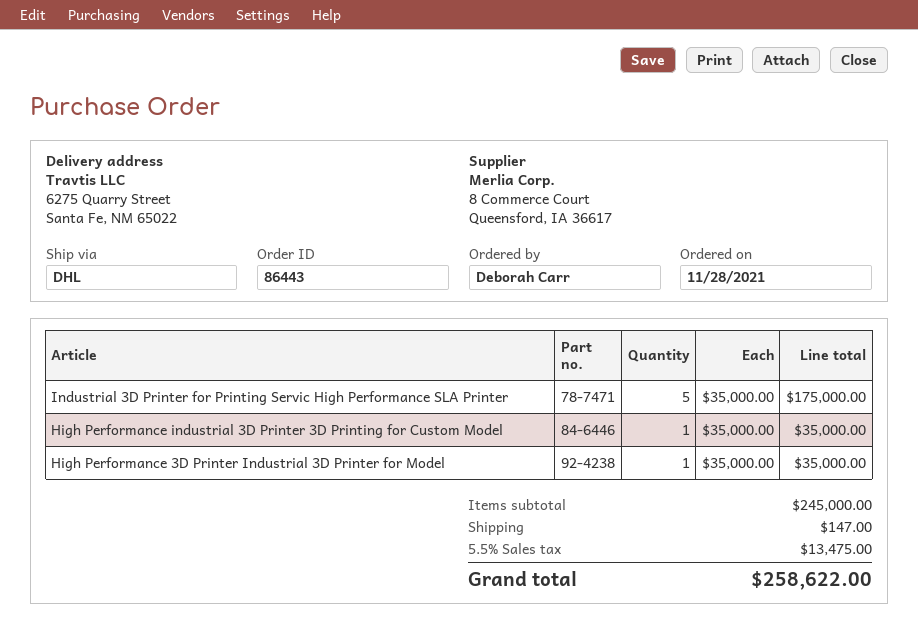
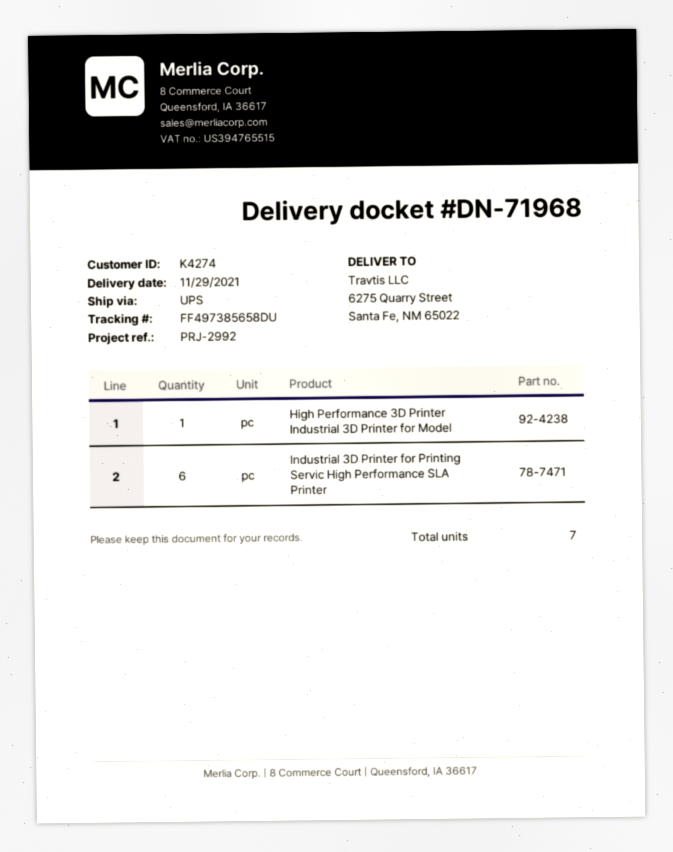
shipping method: DHL -> UPS
Industrial 3D Printer for Printing Servic High Performance SLA Printer: 5 -> 6
High Performance industrial 3D Printer 3D Printing for Custom Model: 1 -> none

